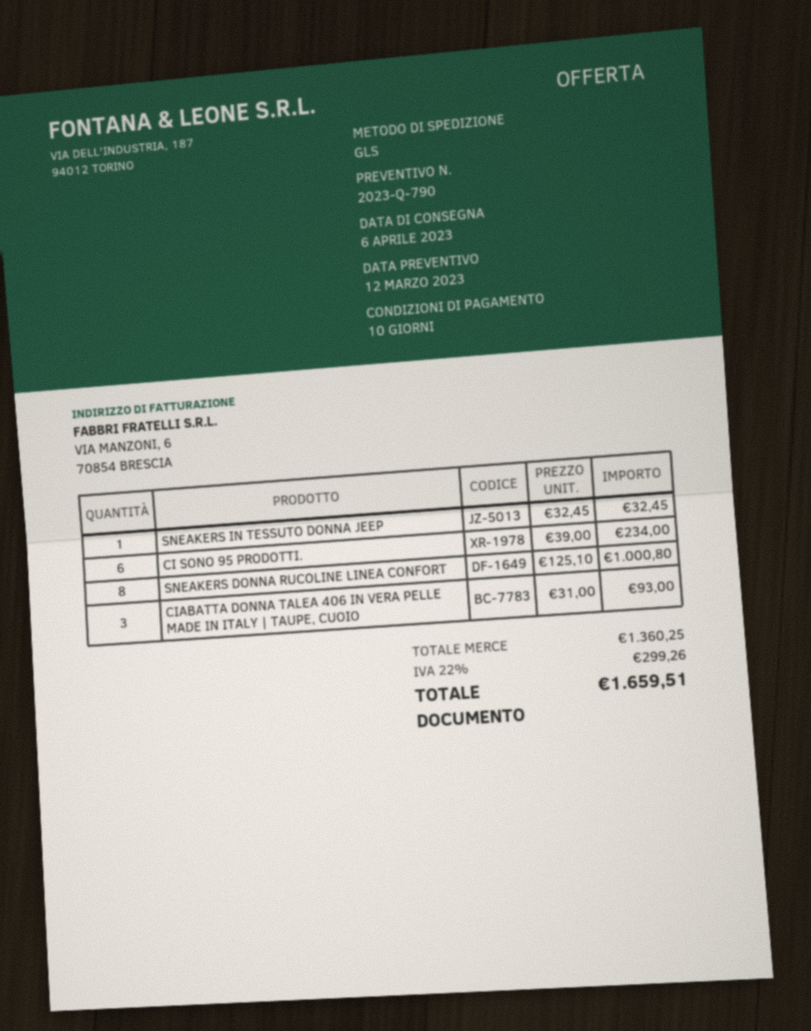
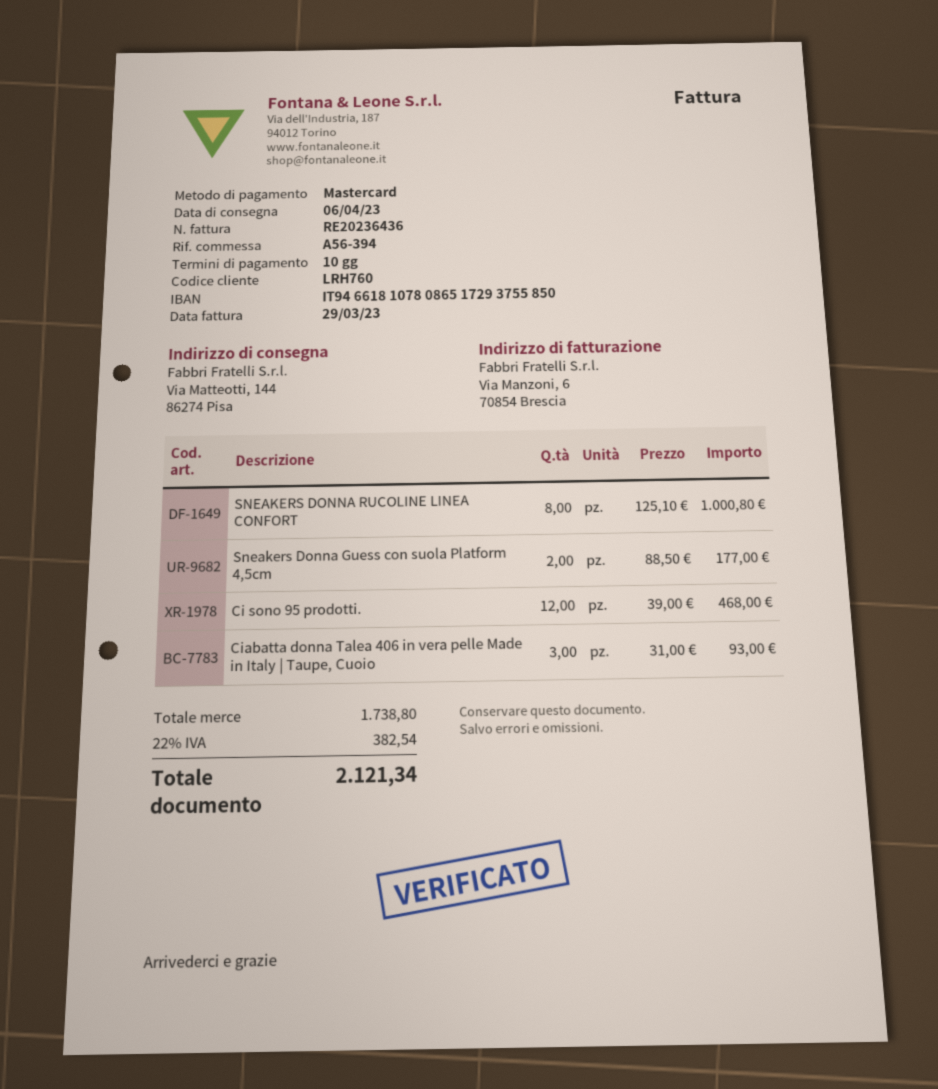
SNEAKERS IN TESSUTO DONNA JEEP: 1 x 32.45 = 32.45 -> none
CI SONO 95 PRODOTTI.: 6 x 39.00 = 234.00 -> 12 x 39.00 = 468.00
Sneakers Donna Guess con suola Platform 4,5cm: none -> 2 x 88.50 = 177.00
subtotal: 1360.25 -> 1738.80
tax: 22% = 299.26 -> 22% = 382.54
total: 1659.51 -> 2121.34

